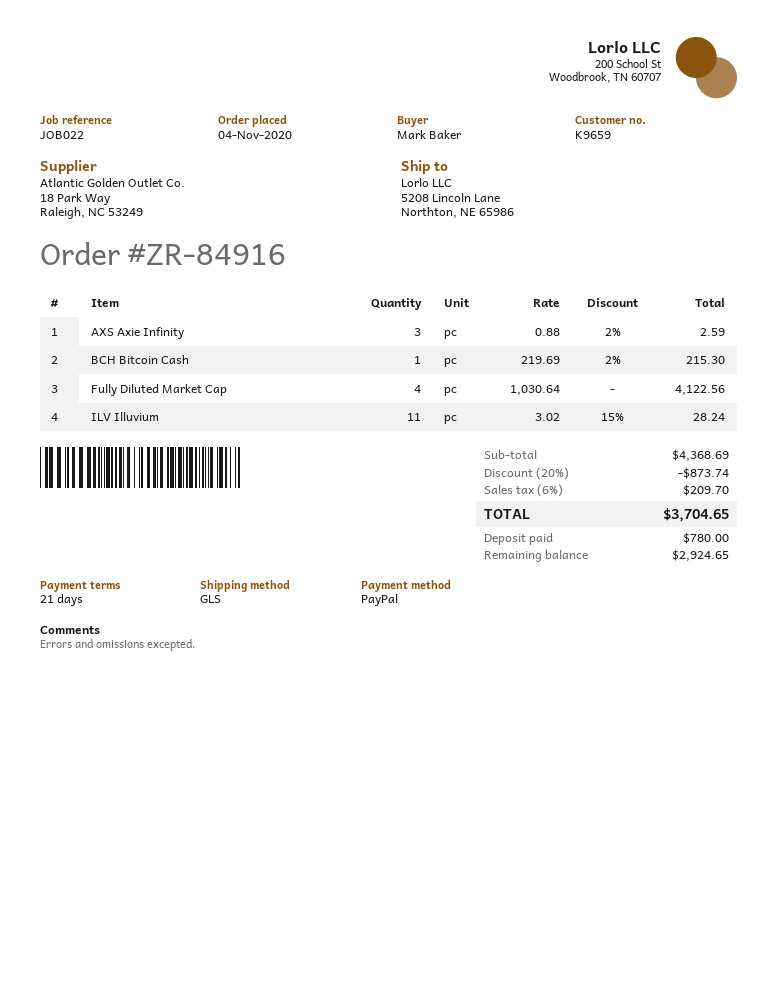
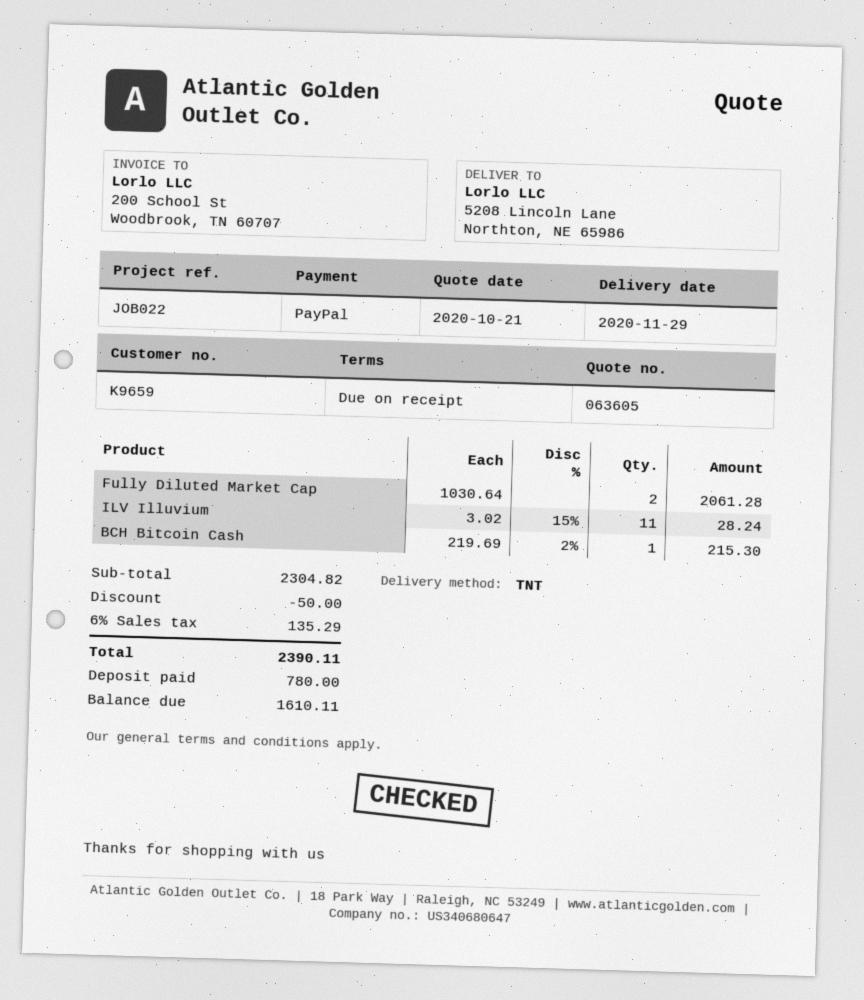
payment terms: 21 days -> on receipt
shipping method: GLS -> TNT
AXS Axie Infinity: 3 x 0.88 - 2% = 2.59 -> none
Fully Diluted Market Cap: 4 x 1030.64 = 4122.56 -> 2 x 1030.64 = 2061.28
subtotal: 4368.69 -> 2304.82
discount: 873.74 -> 50.00
tax: 6% = 209.70 -> 6% = 135.29
total: 3704.65 -> 2390.11
balance: 2924.65 -> 1610.11

